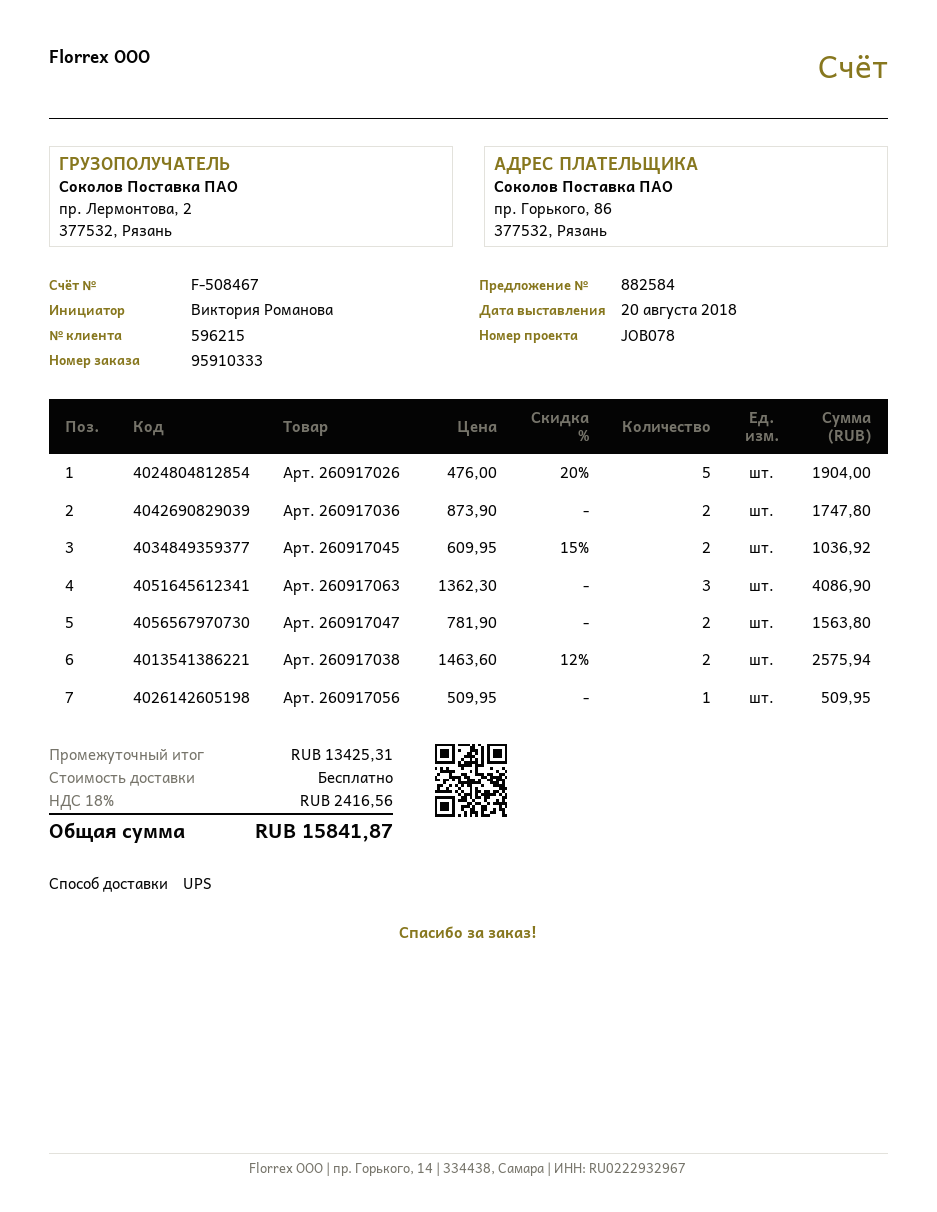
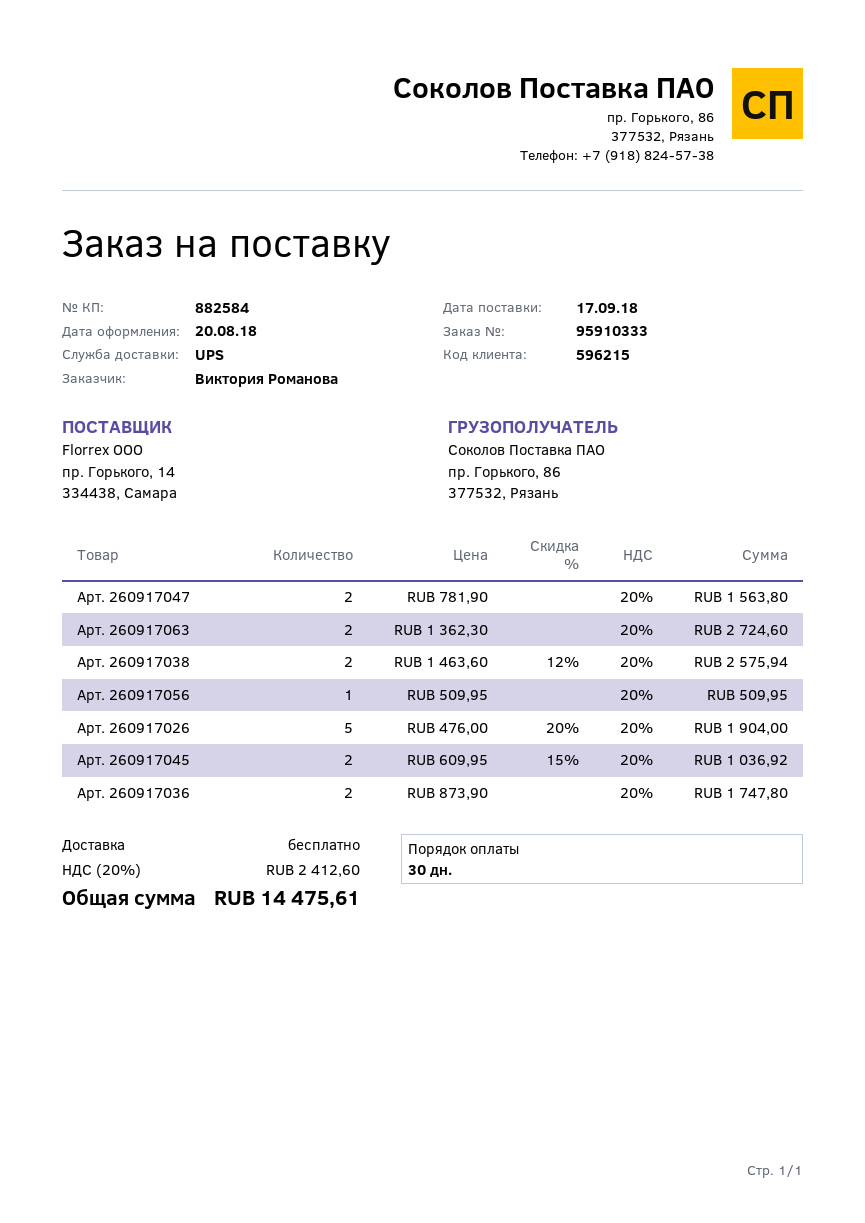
ship to: пр. Лермонтова, 2, 377532, Рязань -> пр. Горького, 86, 377532, Рязань
Арт. 260917063: 3 x 1362.30 = 4086.90 -> 2 x 1362.30 = 2724.60
tax: 18% = 2416.56 -> 20% = 2412.60
total: 15841.87 -> 14475.61

